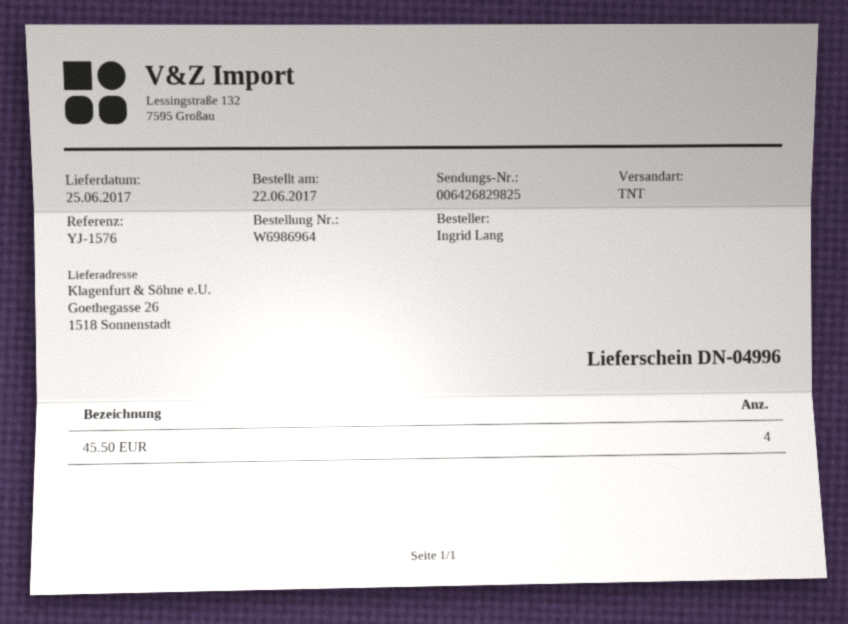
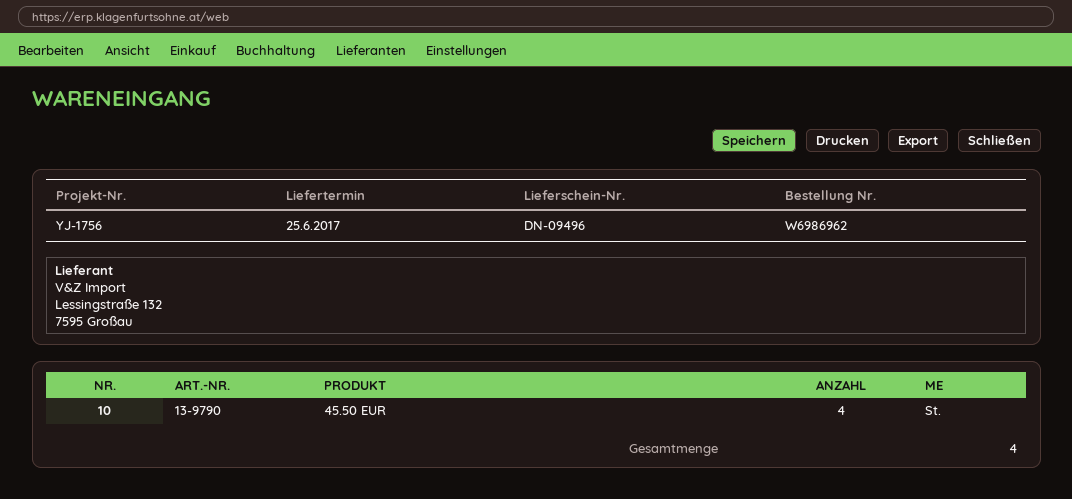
order number: W6986964 -> W6986962
delivery note number: DN-04996 -> DN-09496
reference: YJ-1576 -> YJ-1756

